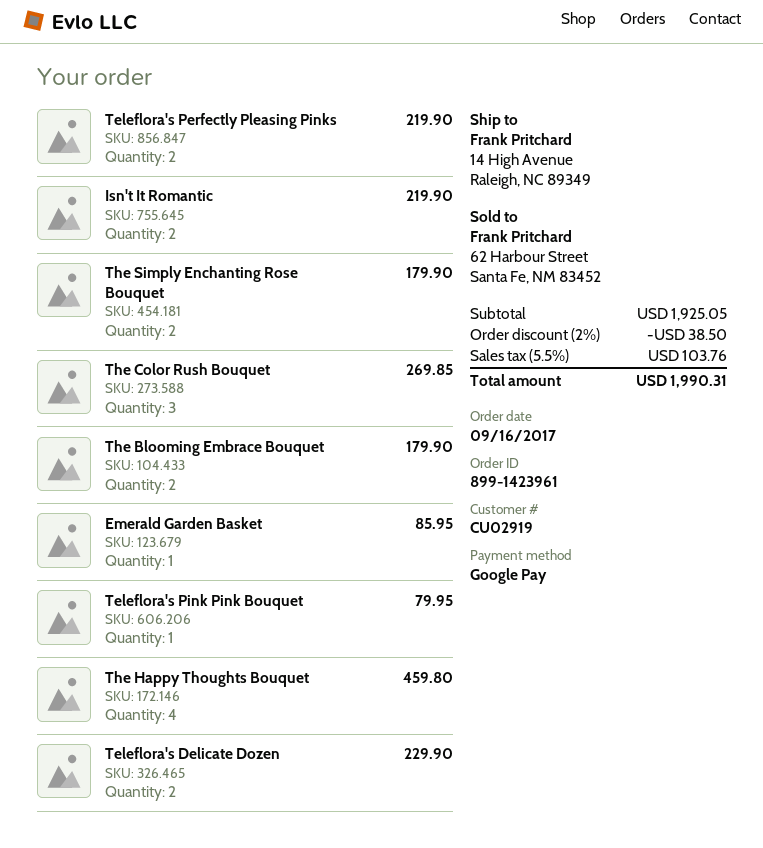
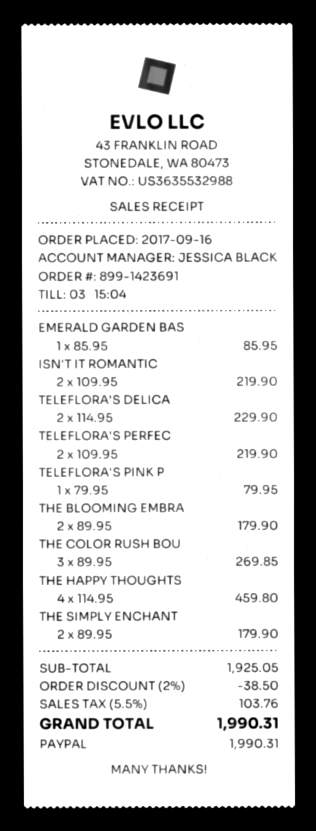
order number: 899-1423961 -> 899-1423691
payment method: Google Pay -> PayPal

